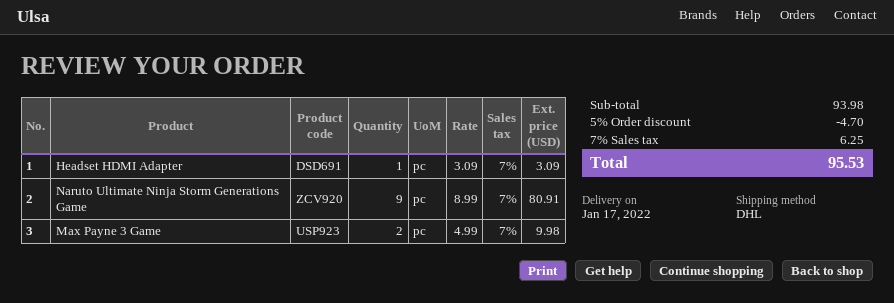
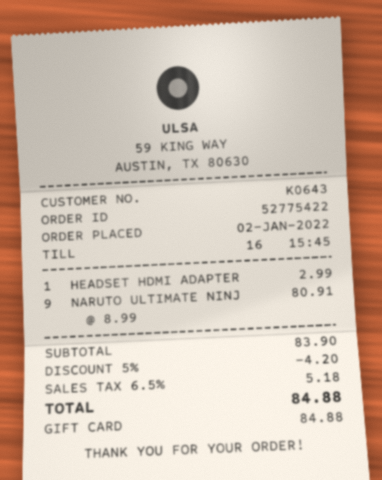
Headset HDMI Adapter: 1 x 3.09 = 3.09 -> 1 x 2.99 = 2.99
Max Payne 3 Game: 2 x 4.99 = 9.98 -> none
subtotal: 93.98 -> 83.90
discount: 5% = 4.70 -> 5% = 4.20
tax: 7% = 6.25 -> 6.5% = 5.18
total: 95.53 -> 84.88

